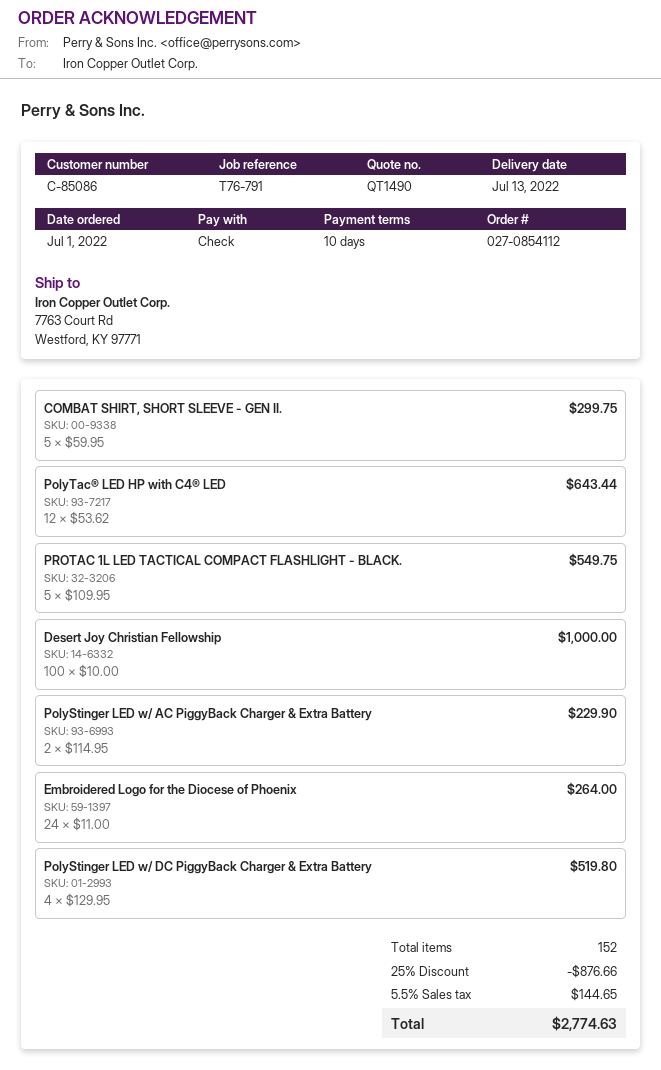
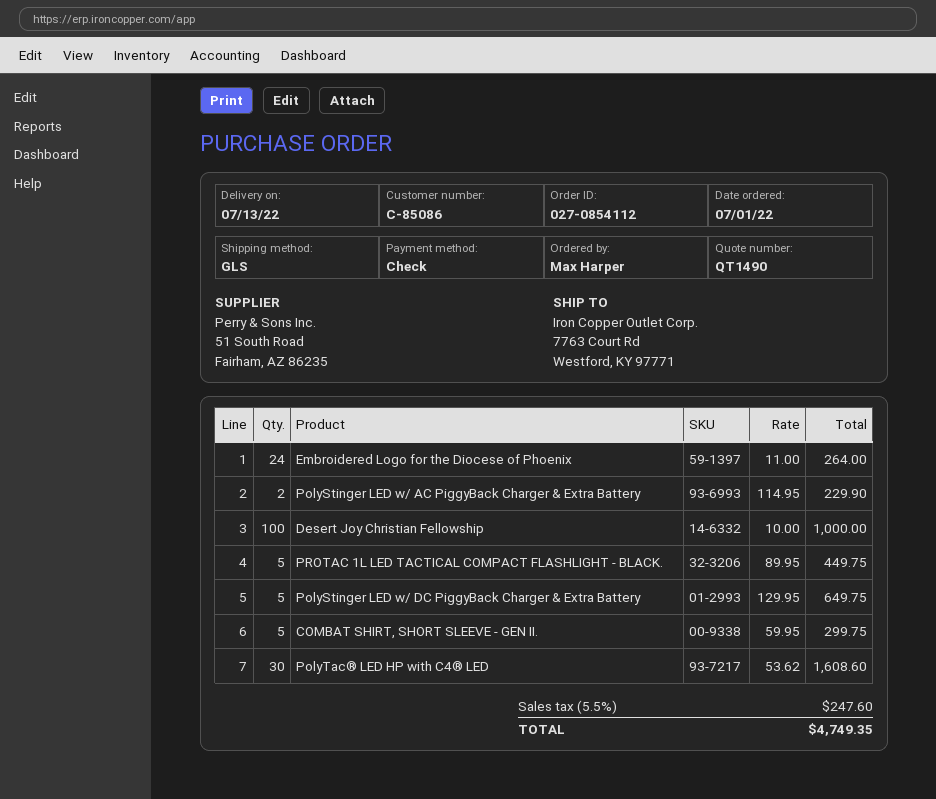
PolyTac® LED HP with C4® LED: 12 x 53.62 = 643.44 -> 30 x 53.62 = 1608.60
PROTAC 1L LED TACTICAL COMPACT FLASHLIGHT - BLACK.: 5 x 109.95 = 549.75 -> 5 x 89.95 = 449.75
PolyStinger LED w/ DC PiggyBack Charger & Extra Battery: 4 x 129.95 = 519.80 -> 5 x 129.95 = 649.75
discount: 25% = 876.66 -> none
tax: 5.5% = 144.65 -> 5.5% = 247.60
total: 2774.63 -> 4749.35

